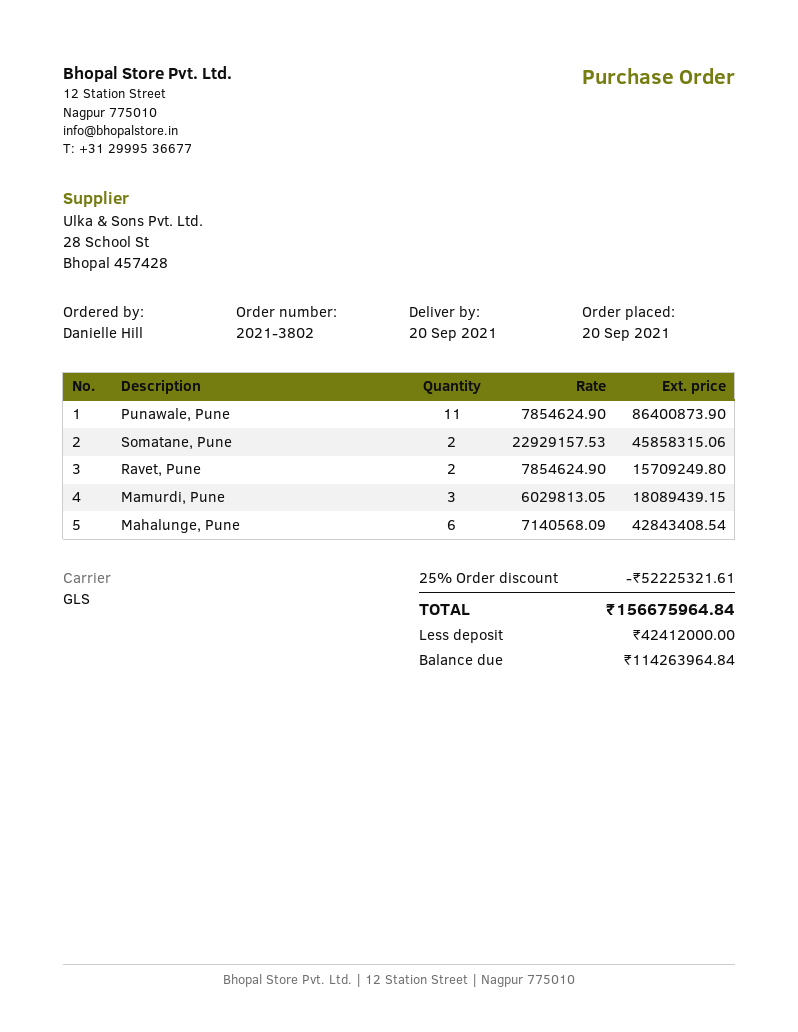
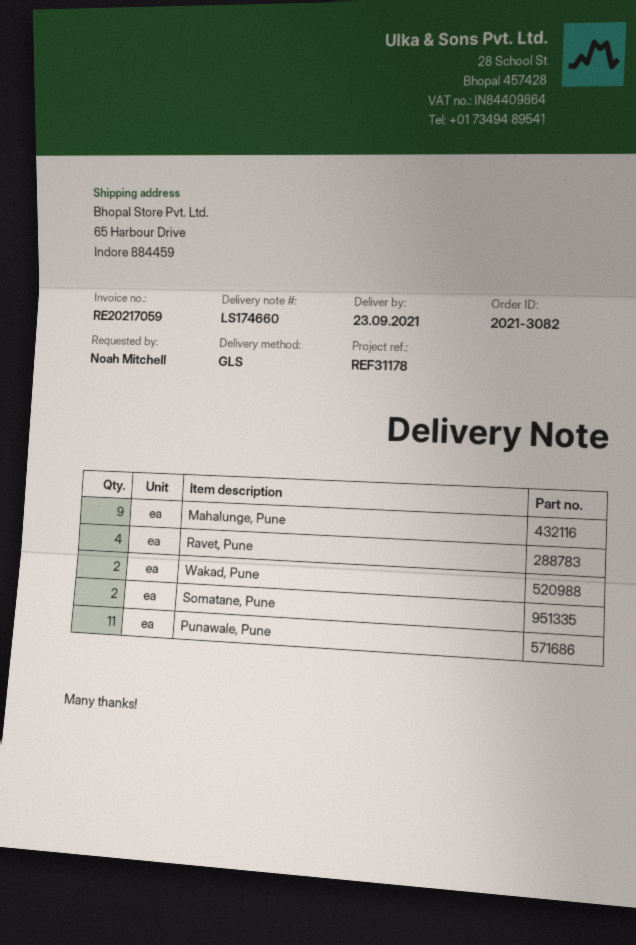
order number: 2021-3802 -> 2021-3082
delivery date: 2021-09-20 -> 2021-09-23
ordered by: Danielle Hill -> Noah Mitchell
Ravet, Pune: 2 -> 4
Mamurdi, Pune: 3 -> none
Mahalunge, Pune: 6 -> 9
Wakad, Pune: none -> 2

